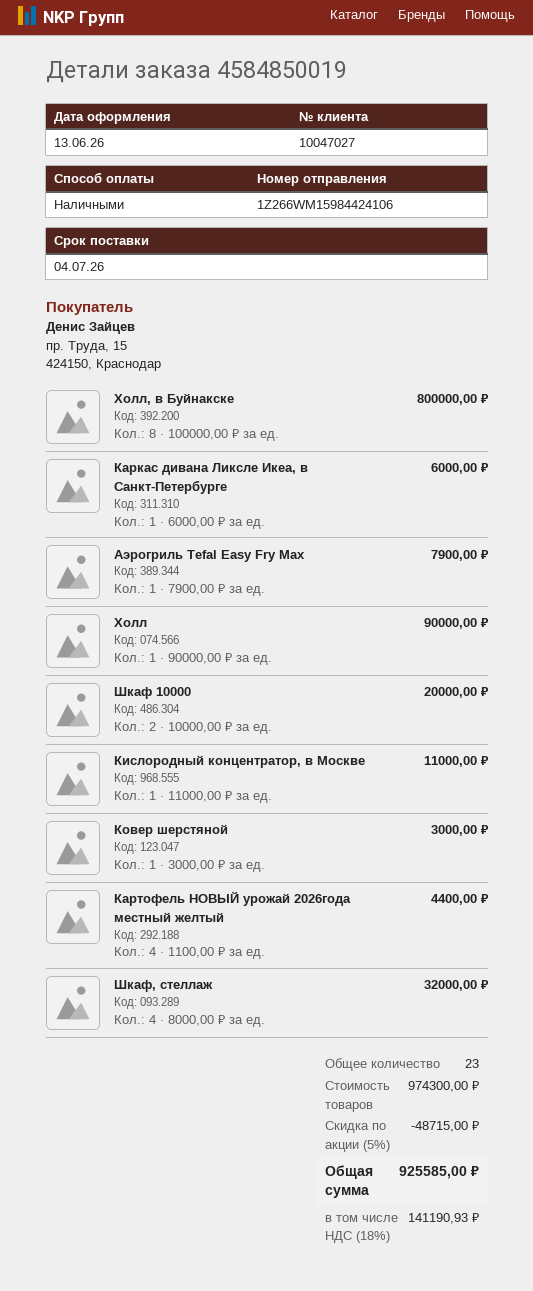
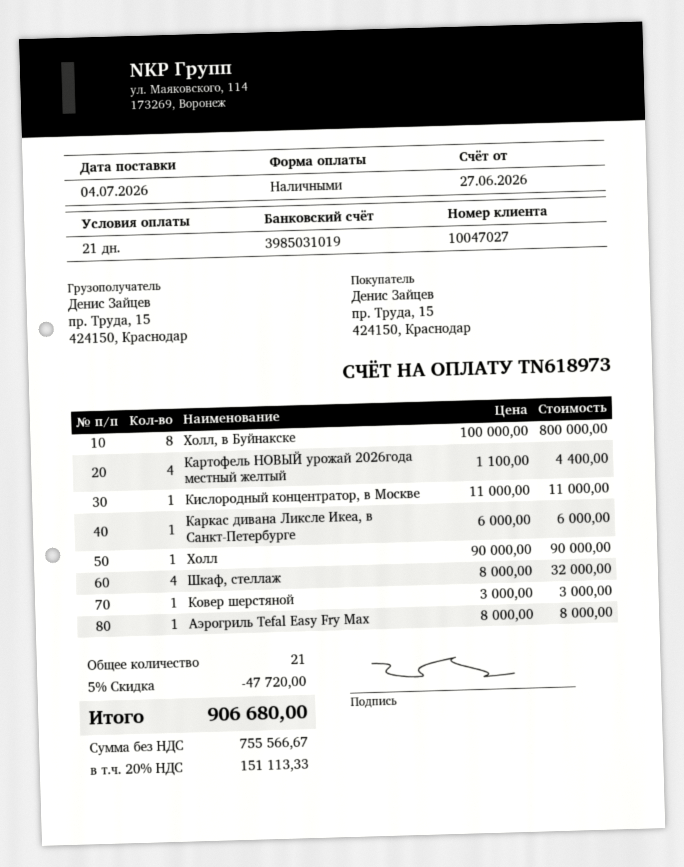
Аэрогриль Tefal Easy Fry Max: 1 x 7900.00 = 7900.00 -> 1 x 8000.00 = 8000.00
Шкаф 10000: 2 x 10000.00 = 20000.00 -> none
total quantity: 23 -> 21
discount: 5% = 48715.00 -> 5% = 47720.00
tax: 18% = 141190.93 -> 20% = 151113.33
total: 925585.00 -> 906680.00

